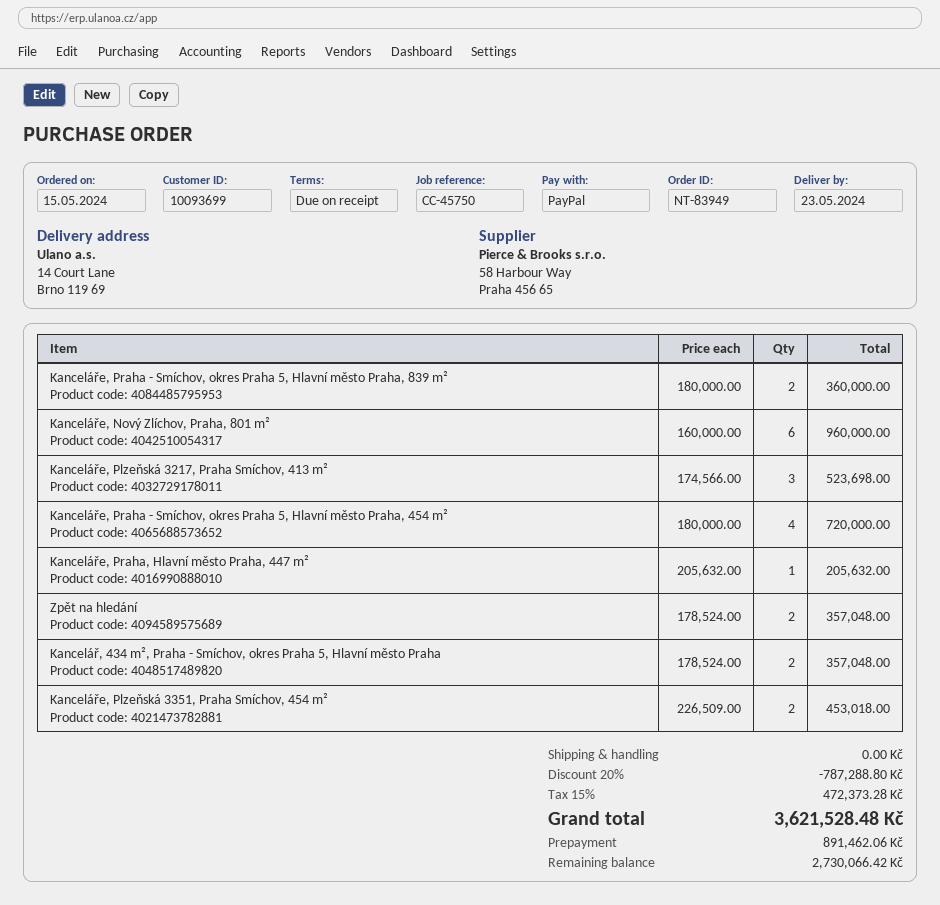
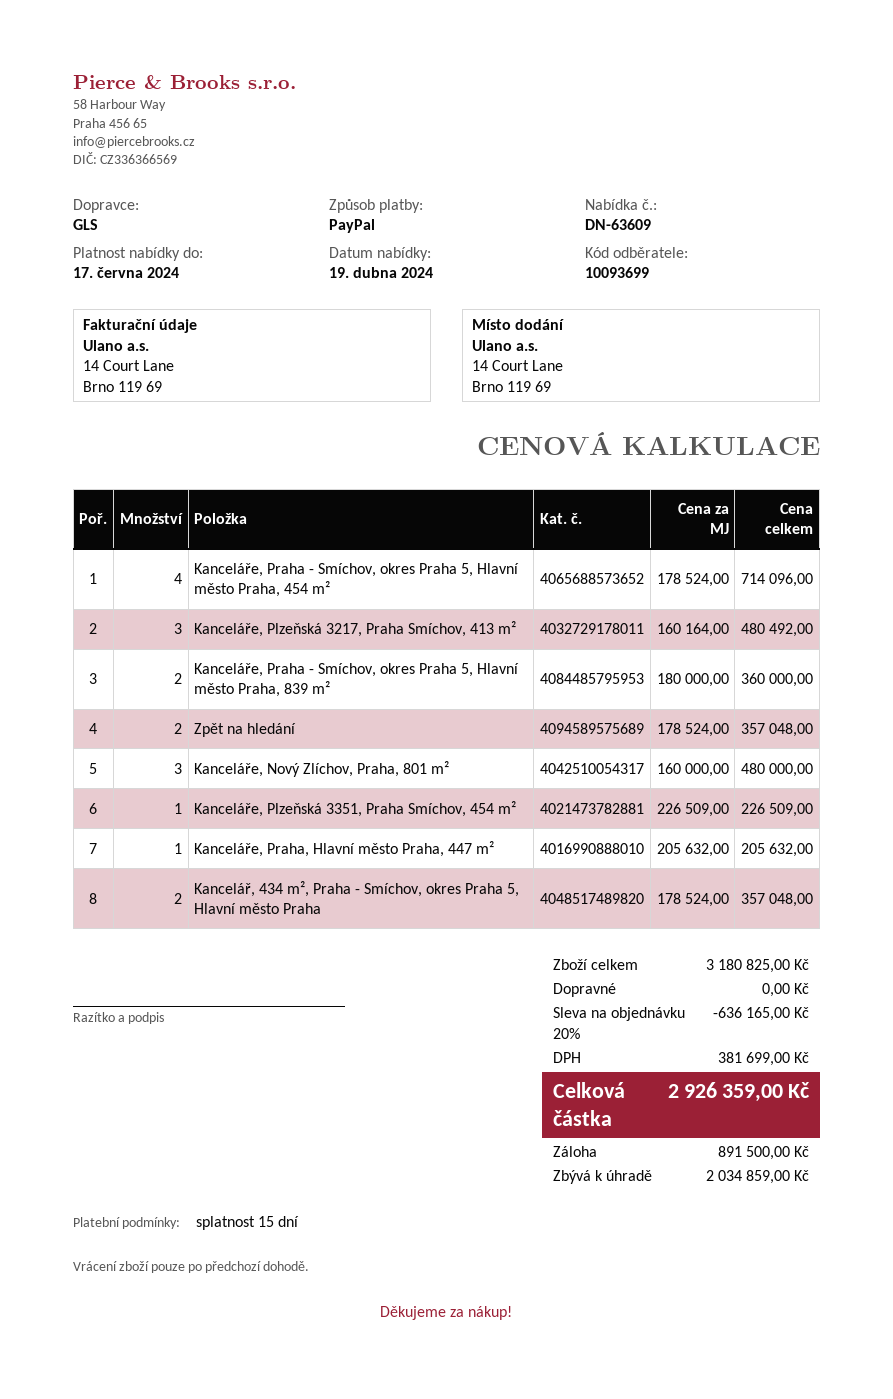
payment terms: on receipt -> 15 days
Kanceláře, Nový Zlíchov, Praha, 801 m²: 6 x 160000.00 = 960000.00 -> 3 x 160000.00 = 480000.00
Kanceláře, Plzeňská 3217, Praha Smíchov, 413 m²: 3 x 174566.00 = 523698.00 -> 3 x 160164.00 = 480492.00
Kanceláře, Praha - Smíchov, okres Praha 5, Hlavní město Praha, 454 m²: 4 x 180000.00 = 720000.00 -> 4 x 178524.00 = 714096.00
Kanceláře, Plzeňská 3351, Praha Smíchov, 454 m²: 2 x 226509.00 = 453018.00 -> 1 x 226509.00 = 226509.00
discount: 20% = 787288.80 -> 20% = 636165.00
tax: 472373.28 -> 381699.00
total: 3621528.48 -> 2926359.00
deposit: 891462.06 -> 891500.00
balance: 2730066.42 -> 2034859.00

